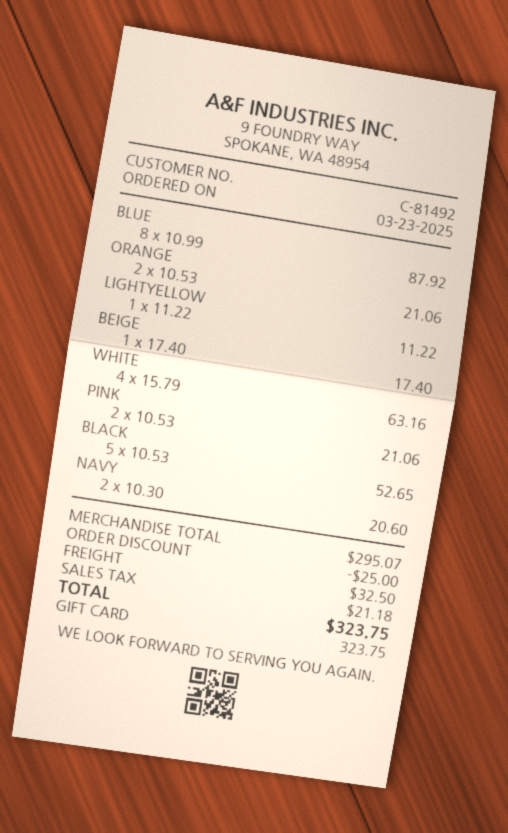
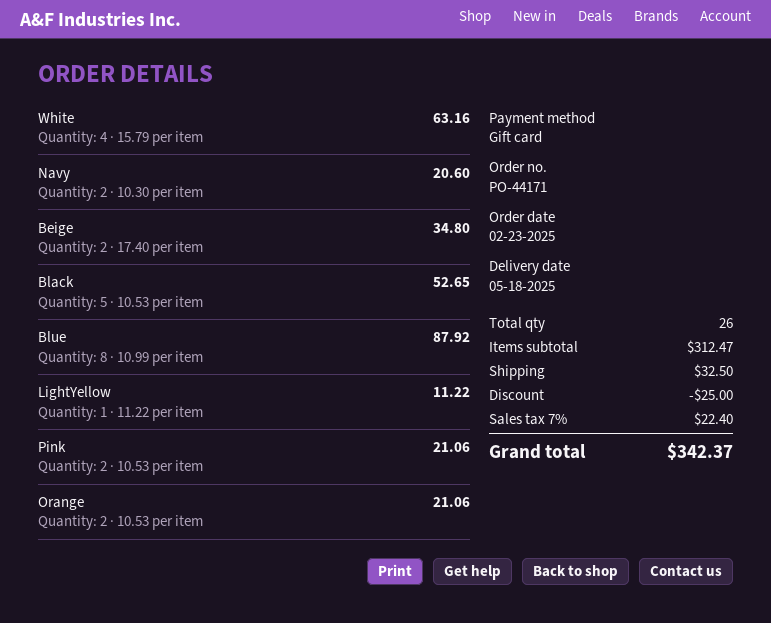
order date: 2025-03-23 -> 2025-02-23
BEIGE: 1 x 17.40 = 17.40 -> 2 x 17.40 = 34.80
subtotal: 295.07 -> 312.47
tax: 21.18 -> 22.40
total: 323.75 -> 342.37

